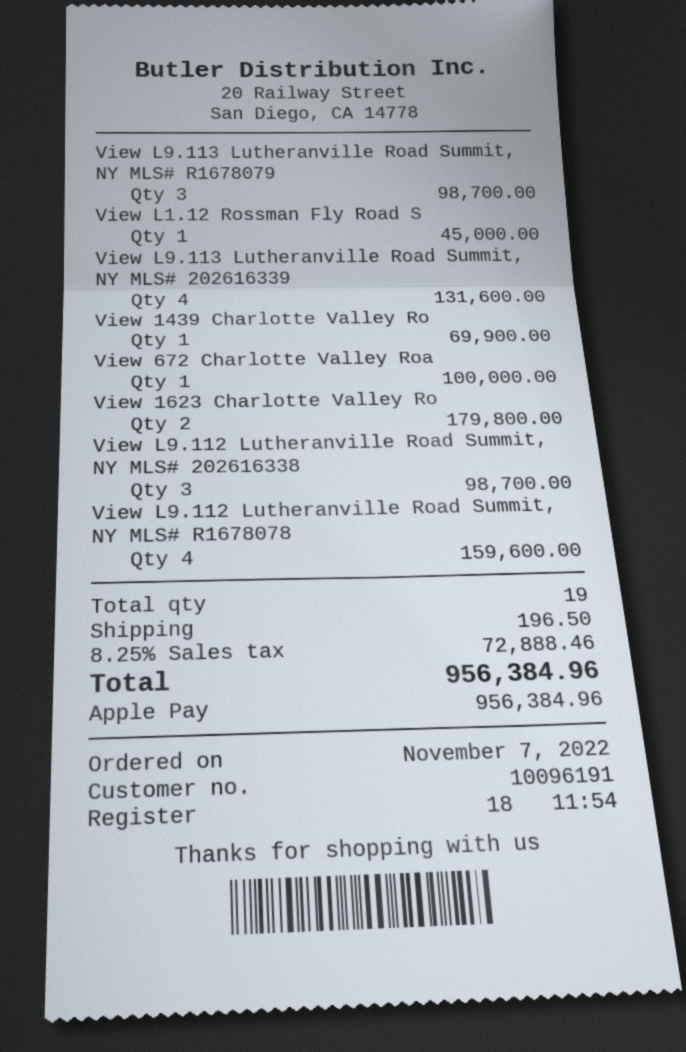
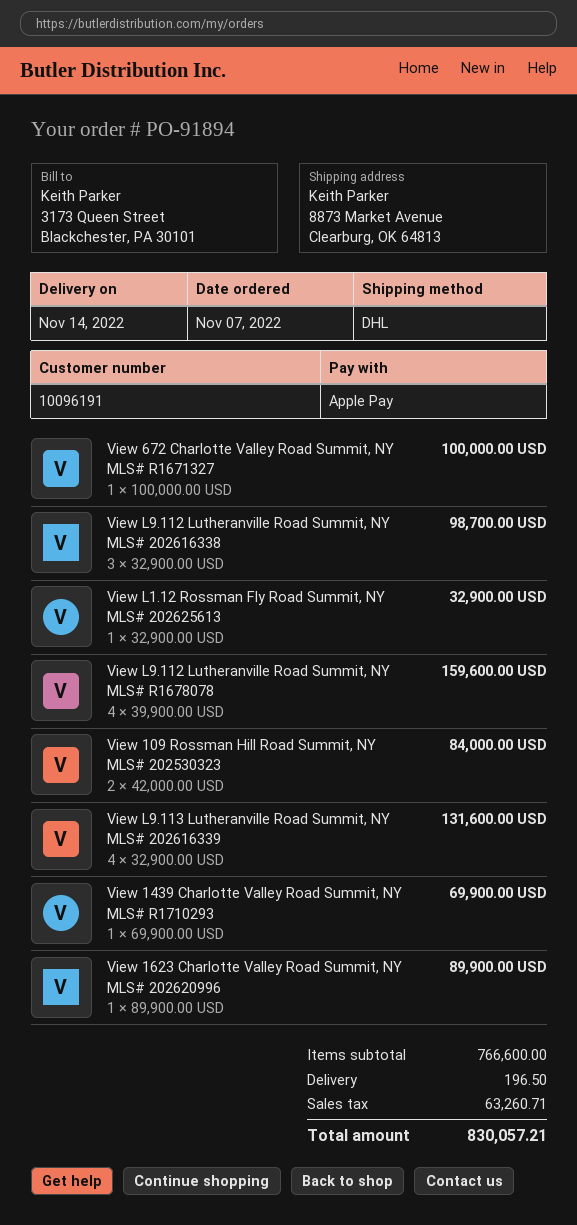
View L9.113 Lutheranville Road Summit, NY MLS# R1678079: 3 for 98700.00 -> none
View L1.12 Rossman Fly Road S: 1 for 45000.00 -> 1 for 32900.00
View 1623 Charlotte Valley Ro: 2 for 179800.00 -> 1 for 89900.00
View 109 Rossman Hill Road Summit, NY MLS# 202530323: none -> 2 for 84000.00
tax: 72888.46 -> 63260.71
total: 956384.96 -> 830057.21

